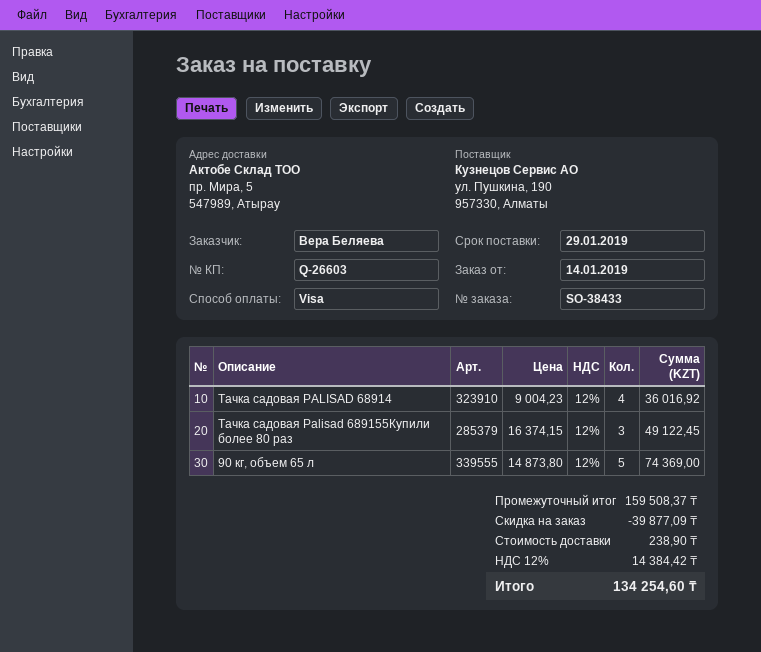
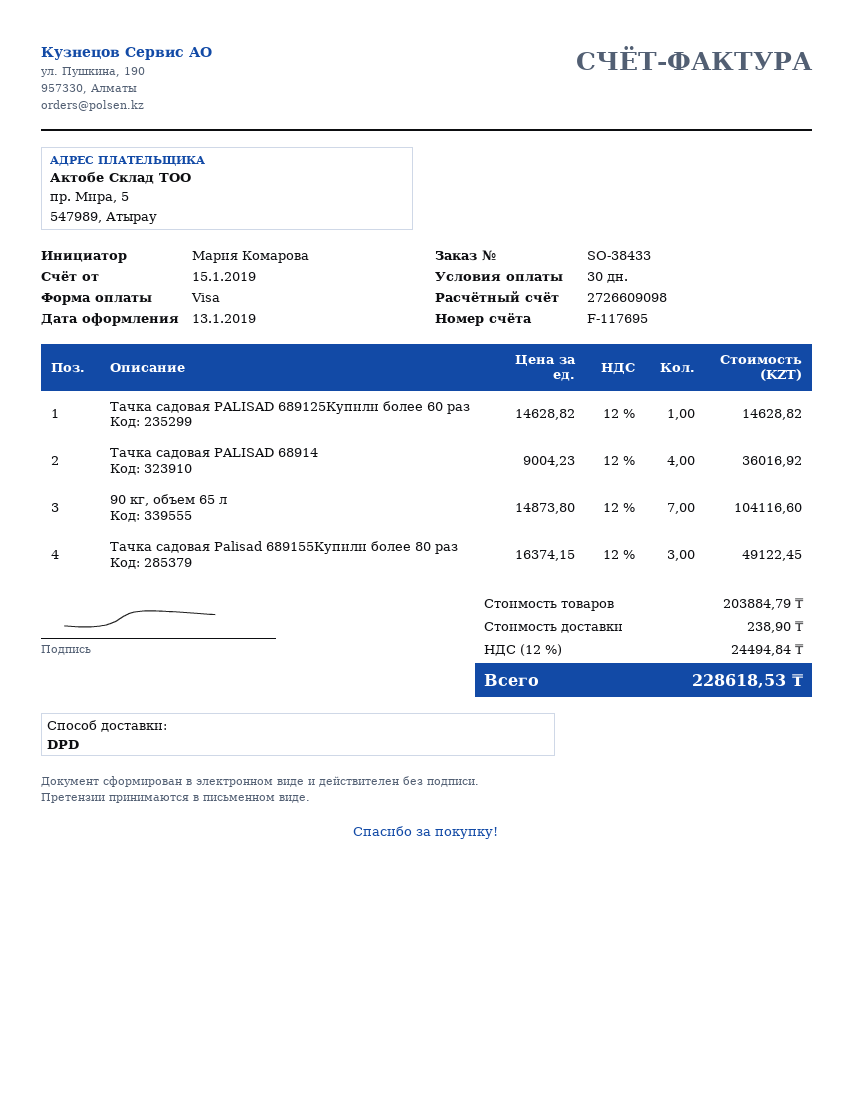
order date: 2019-01-14 -> 2019-01-13
ordered by: Вера Беляева -> Мария Комарова
90 кг, объем 65 л: 5 x 14873.80 = 74369.00 -> 7 x 14873.80 = 104116.60
Тачка садовая PALISAD 689125Купили более 60 раз: none -> 1 x 14628.82 = 14628.82
subtotal: 159508.37 -> 203884.79
discount: 39877.09 -> none
tax: 12% = 14384.42 -> 12% = 24494.84
total: 134254.60 -> 228618.53

